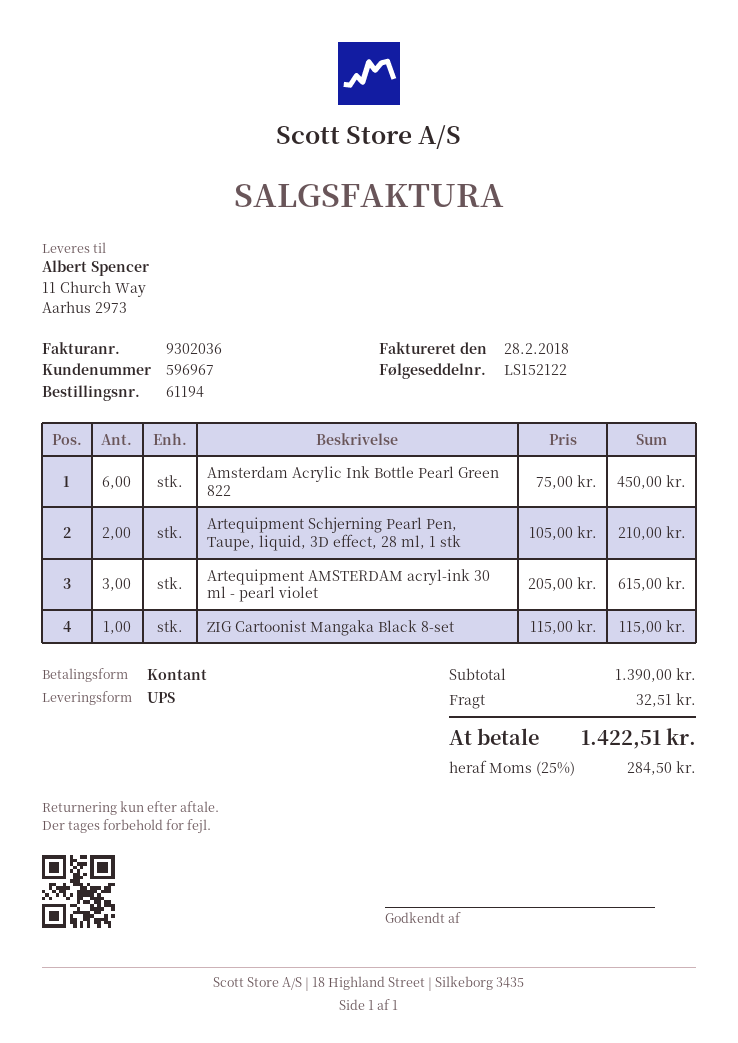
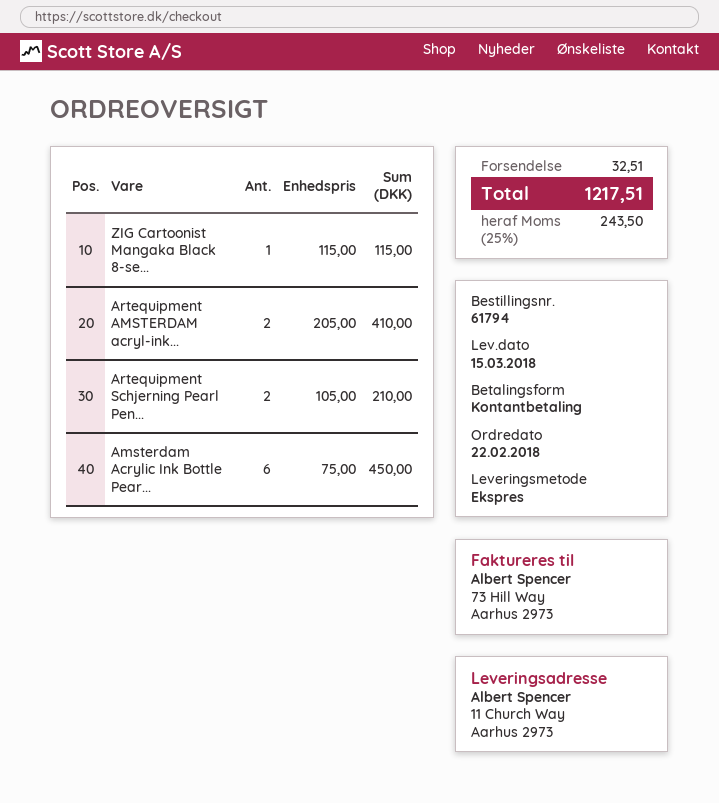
order number: 61194 -> 61794
shipping method: UPS -> express
Artequipment AMSTERDAM acryl-ink 30 ml - pearl violet: 3 x 205.00 = 615.00 -> 2 x 205.00 = 410.00
tax: 25% = 284.50 -> 25% = 243.50
total: 1422.51 -> 1217.51

